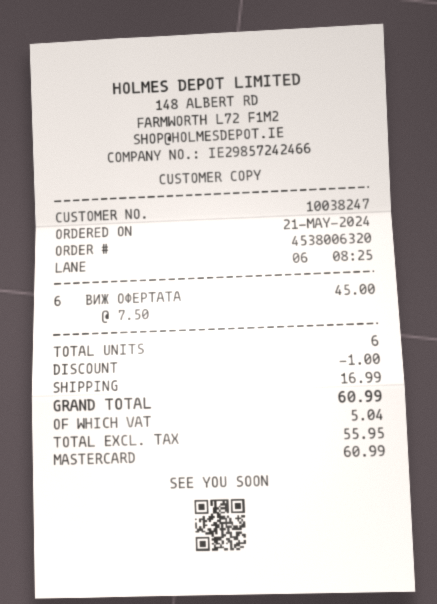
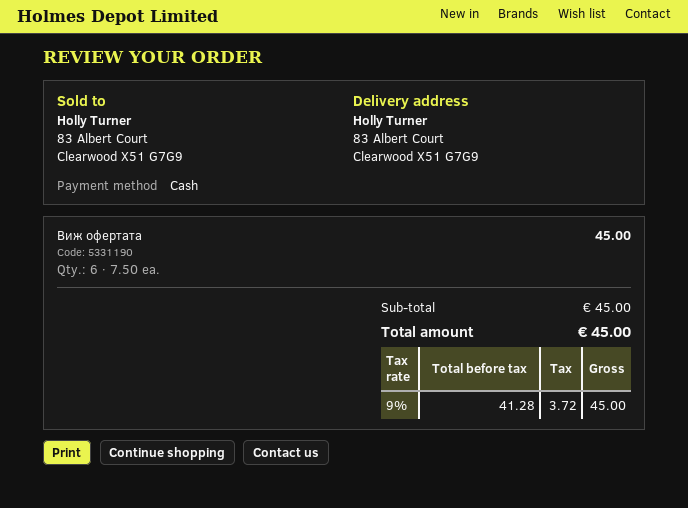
payment method: Mastercard -> cash
discount: 1.00 -> none
shipping: 16.99 -> none
net: 55.95 -> 41.28
tax: 5.04 -> 3.72
total: 60.99 -> 45.00

